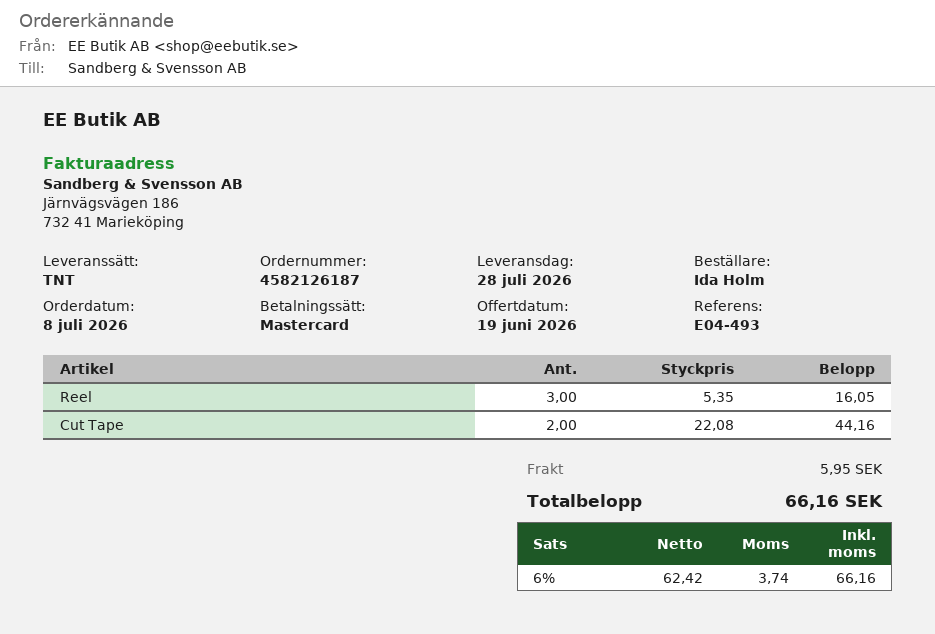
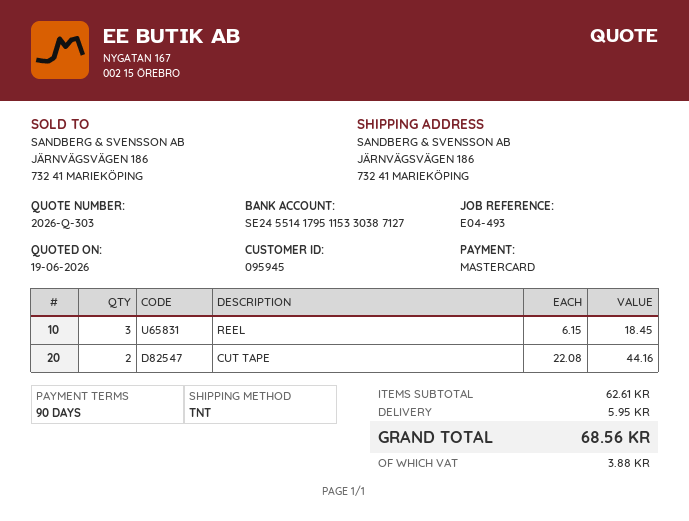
Reel: 3 x 5.35 = 16.05 -> 3 x 6.15 = 18.45
tax: 3.74 -> 3.88
total: 66.16 -> 68.56

